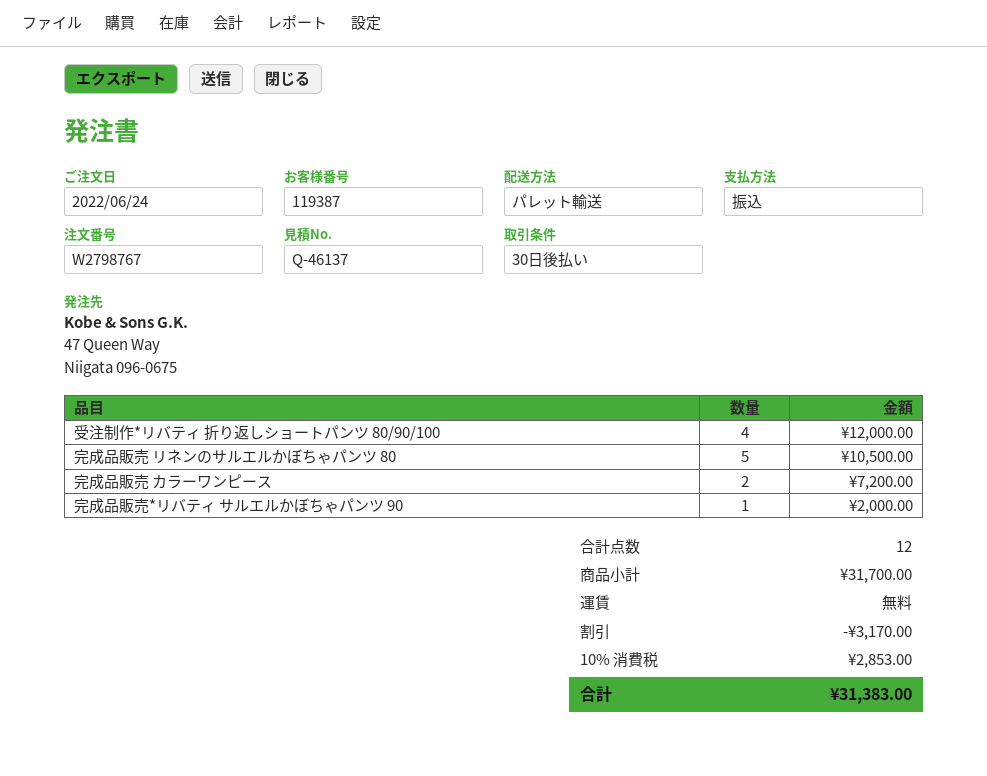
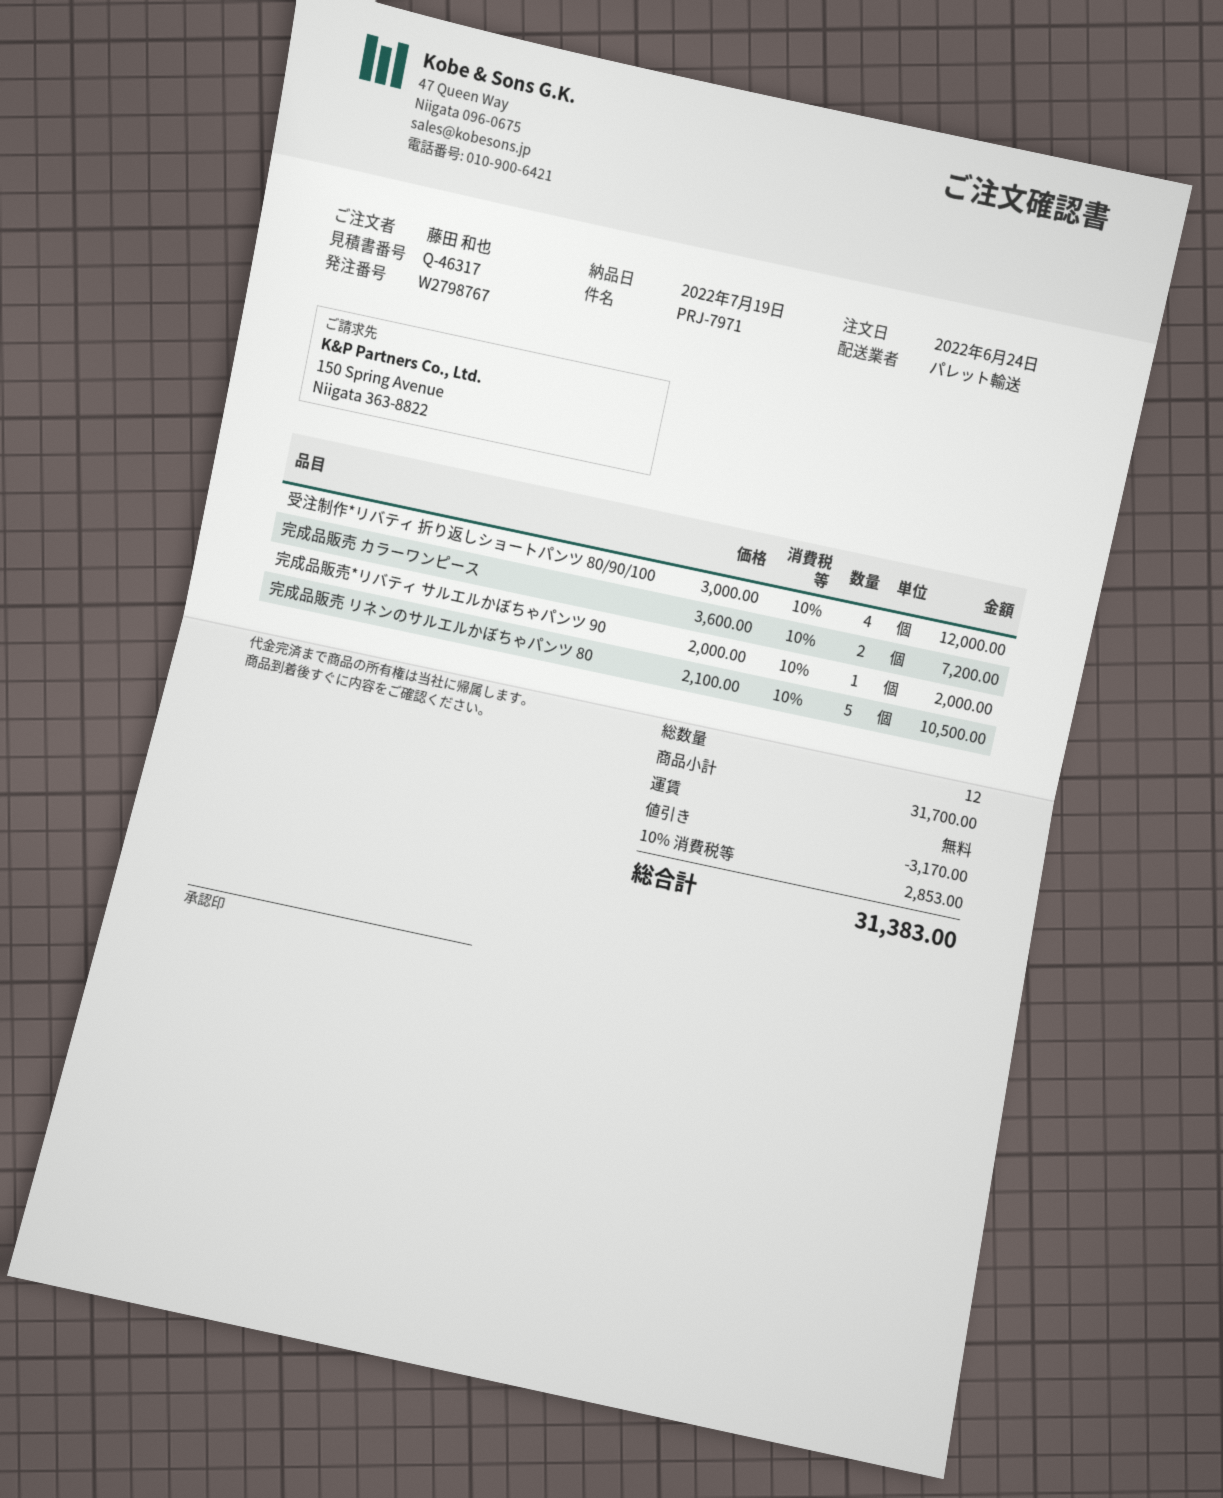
quote number: Q-46137 -> Q-46317

